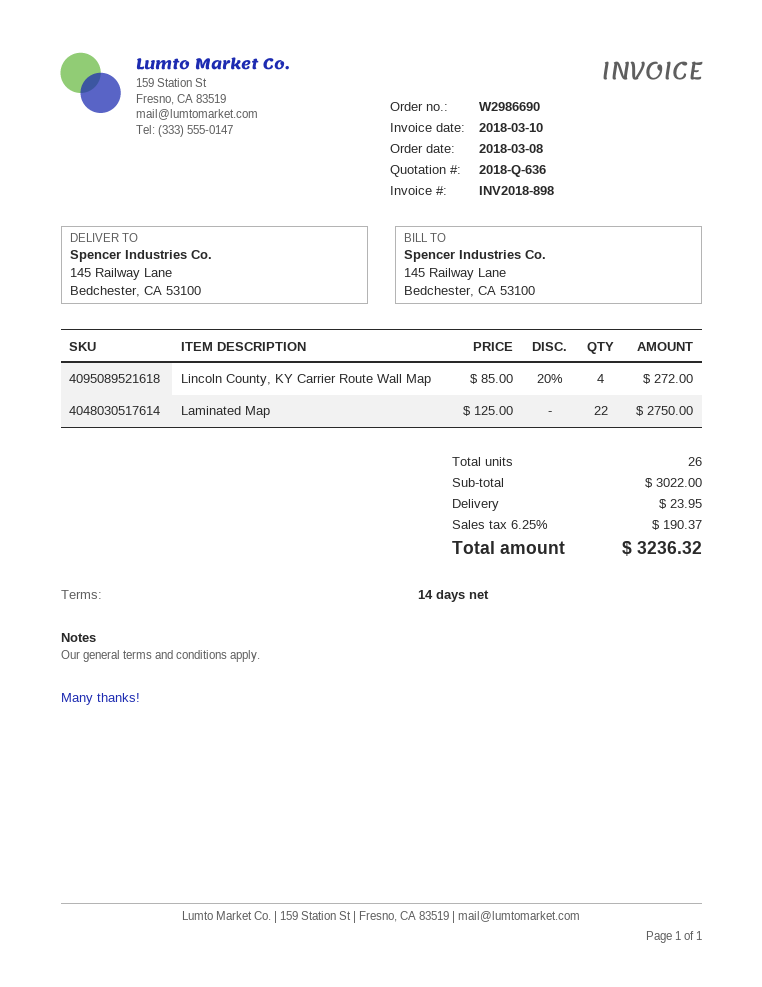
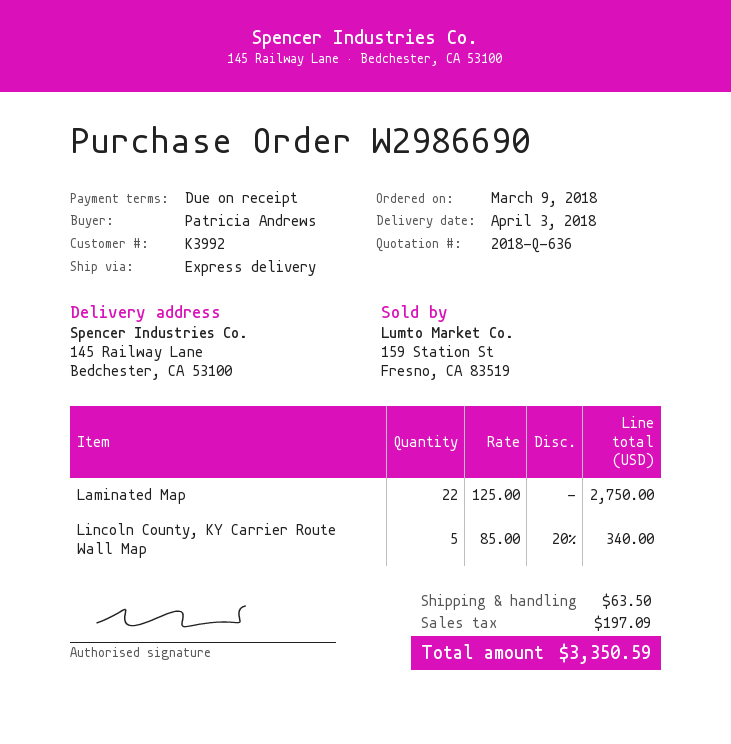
order date: 2018-03-08 -> 2018-03-09
payment terms: 14 days -> on receipt
Lincoln County, KY Carrier Route Wall Map: 4 x 85.00 - 20% = 272.00 -> 5 x 85.00 - 20% = 340.00
shipping: 23.95 -> 63.50
tax: 190.37 -> 197.09
total: 3236.32 -> 3350.59

